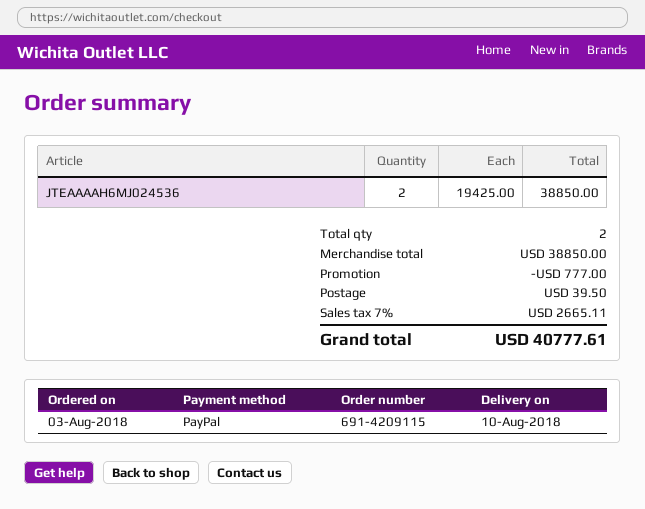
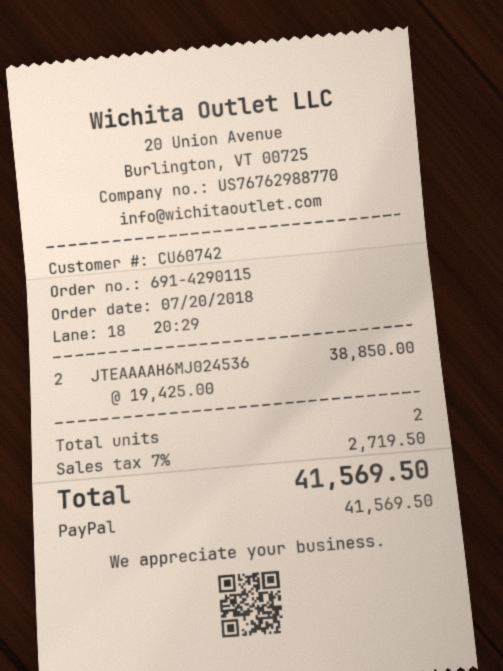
order number: 691-4209115 -> 691-4290115
order date: 2018-08-03 -> 2018-07-20
discount: 777.00 -> none
shipping: 39.50 -> none
tax: 7% = 2665.11 -> 7% = 2719.50
total: 40777.61 -> 41569.50

